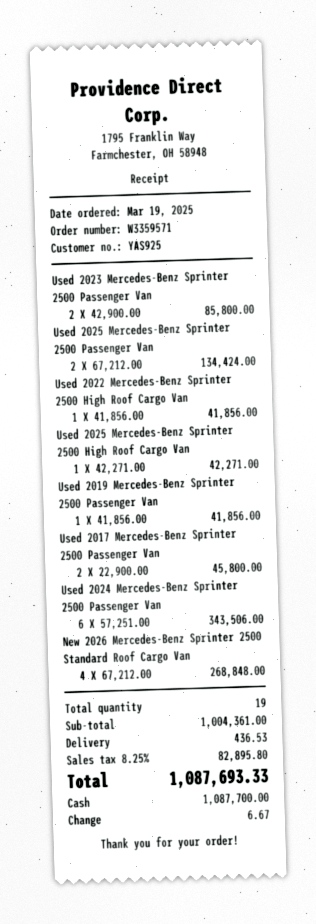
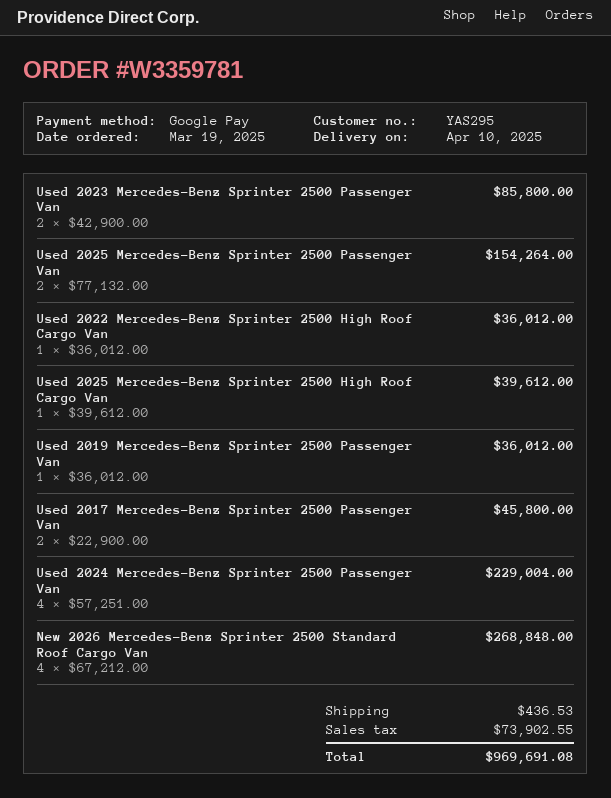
order number: W3359571 -> W3359781
customer number: YAS925 -> YAS295
payment method: cash -> Google Pay
Used 2025 Mercedes-Benz Sprinter 2500 Passenger Van: 2 x 67212.00 = 134424.00 -> 2 x 77132.00 = 154264.00
Used 2022 Mercedes-Benz Sprinter 2500 High Roof Cargo Van: 1 x 41856.00 = 41856.00 -> 1 x 36012.00 = 36012.00
Used 2025 Mercedes-Benz Sprinter 2500 High Roof Cargo Van: 1 x 42271.00 = 42271.00 -> 1 x 39612.00 = 39612.00
Used 2019 Mercedes-Benz Sprinter 2500 Passenger Van: 1 x 41856.00 = 41856.00 -> 1 x 36012.00 = 36012.00
Used 2024 Mercedes-Benz Sprinter 2500 Passenger Van: 6 x 57251.00 = 343506.00 -> 4 x 57251.00 = 229004.00
tax: 82895.80 -> 73902.55
total: 1087693.33 -> 969691.08

